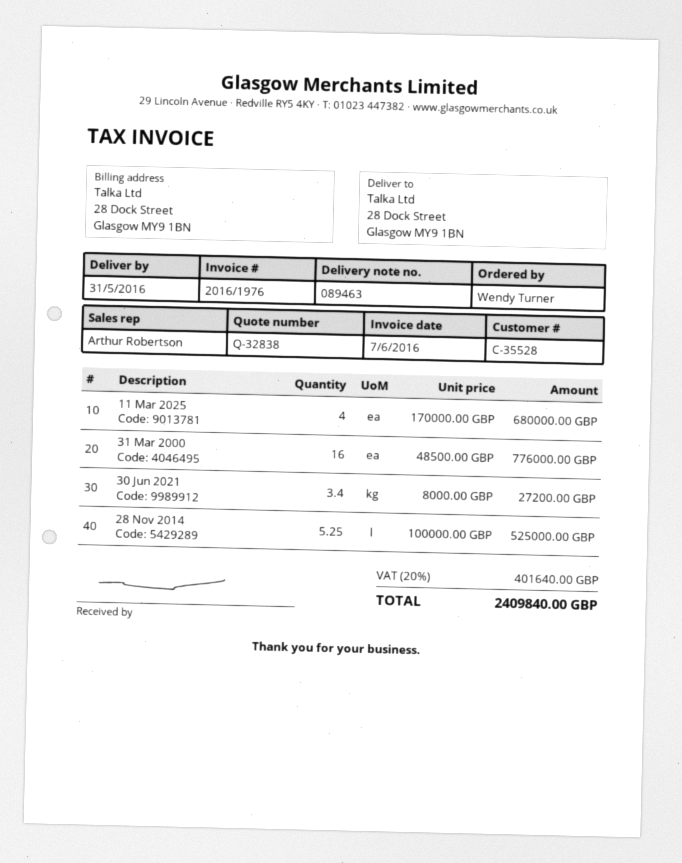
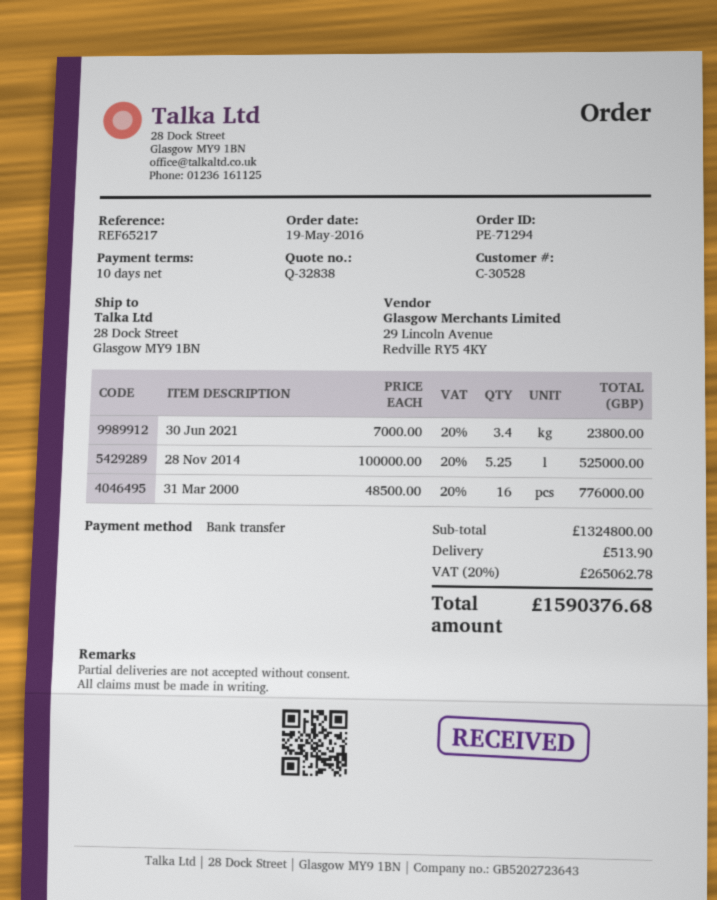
customer number: C-35528 -> C-30528
11 Mar 2025: 4 x 170000.00 = 680000.00 -> none
30 Jun 2021: 3.4 x 8000.00 = 27200.00 -> 3.4 x 7000.00 = 23800.00
shipping: none -> 513.90
tax: 20% = 401640.00 -> 20% = 265062.78
total: 2409840.00 -> 1590376.68

